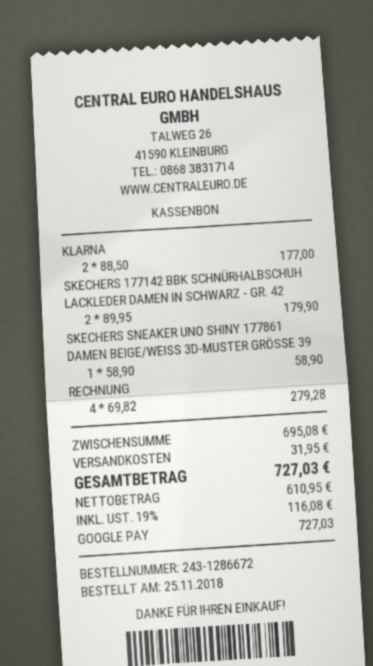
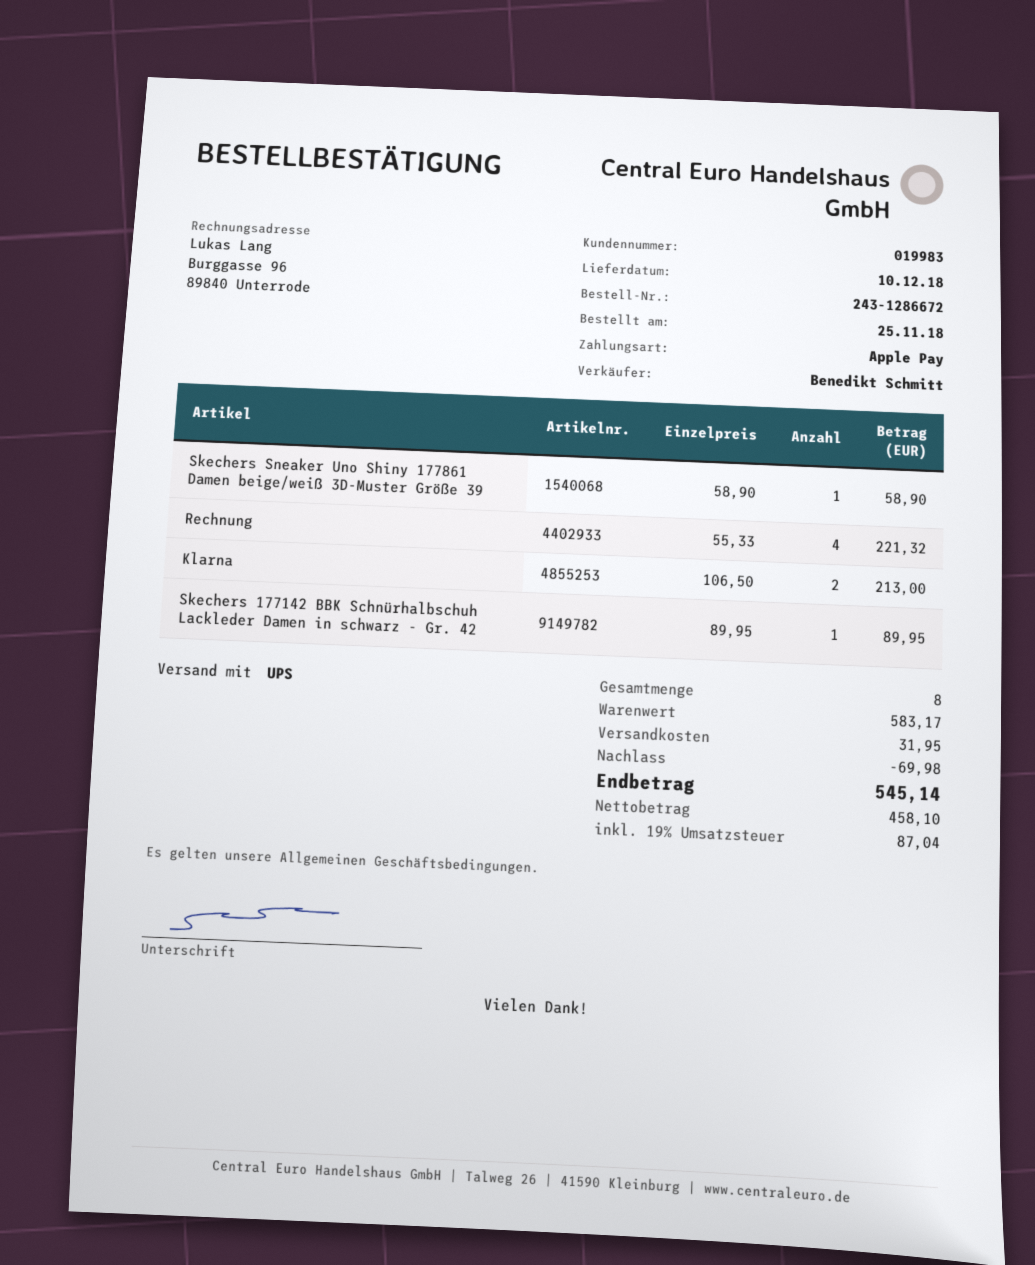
payment method: Google Pay -> Apple Pay
KLARNA: 2 x 88.50 = 177.00 -> 2 x 106.50 = 213.00
SKECHERS 177142 BBK SCHNÜRHALBSCHUH LACKLEDER DAMEN IN SCHWARZ - GR. 42: 2 x 89.95 = 179.90 -> 1 x 89.95 = 89.95
RECHNUNG: 4 x 69.82 = 279.28 -> 4 x 55.33 = 221.32
subtotal: 695.08 -> 583.17
discount: none -> 69.98
net: 610.95 -> 458.10
tax: 19% = 116.08 -> 19% = 87.04
total: 727.03 -> 545.14

